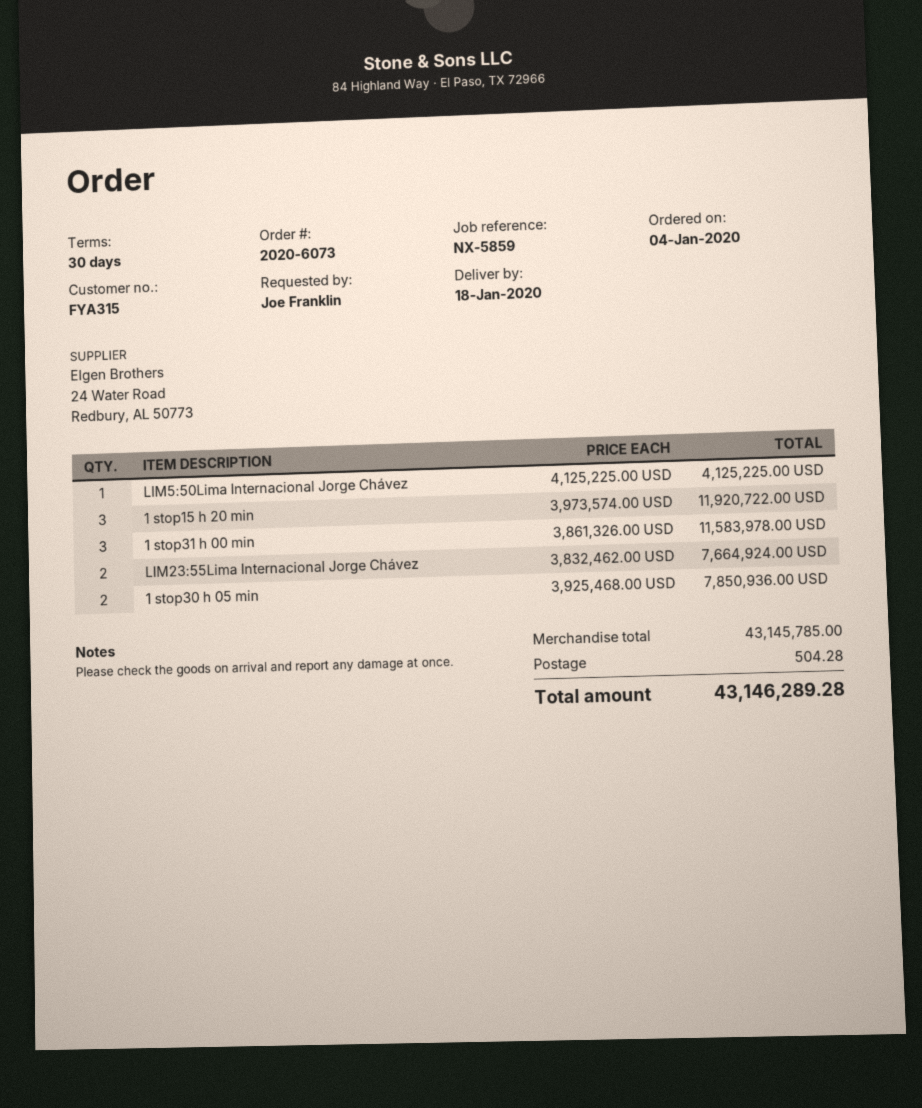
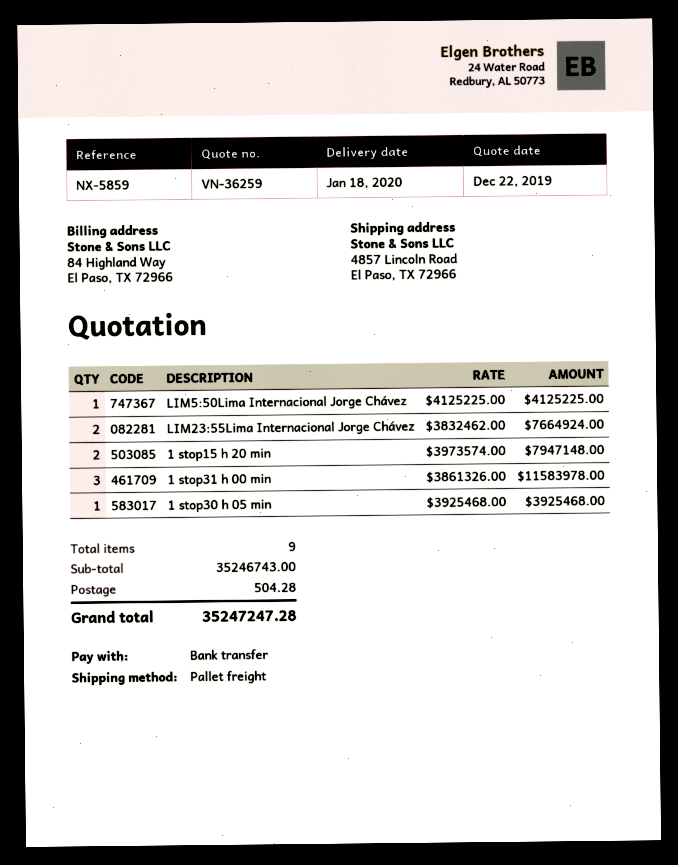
1 stop15 h 20 min: 3 x 3973574.00 = 11920722.00 -> 2 x 3973574.00 = 7947148.00
1 stop30 h 05 min: 2 x 3925468.00 = 7850936.00 -> 1 x 3925468.00 = 3925468.00
subtotal: 43145785.00 -> 35246743.00
total: 43146289.28 -> 35247247.28

